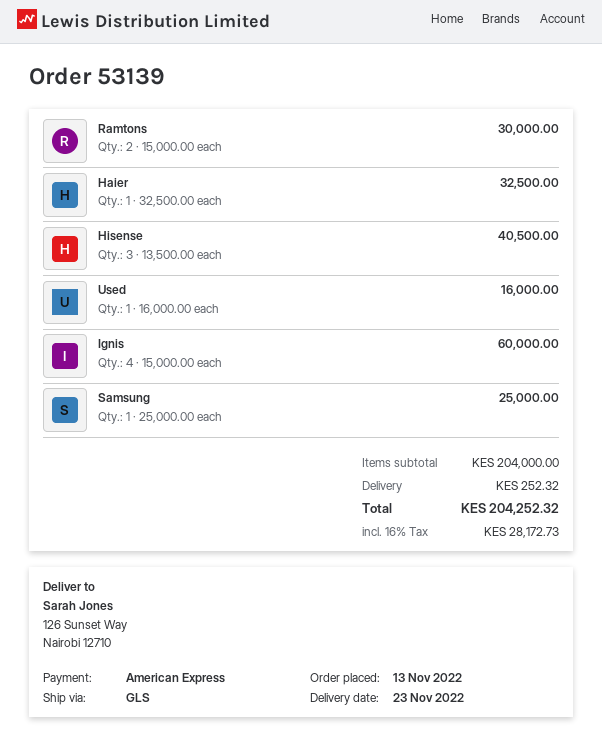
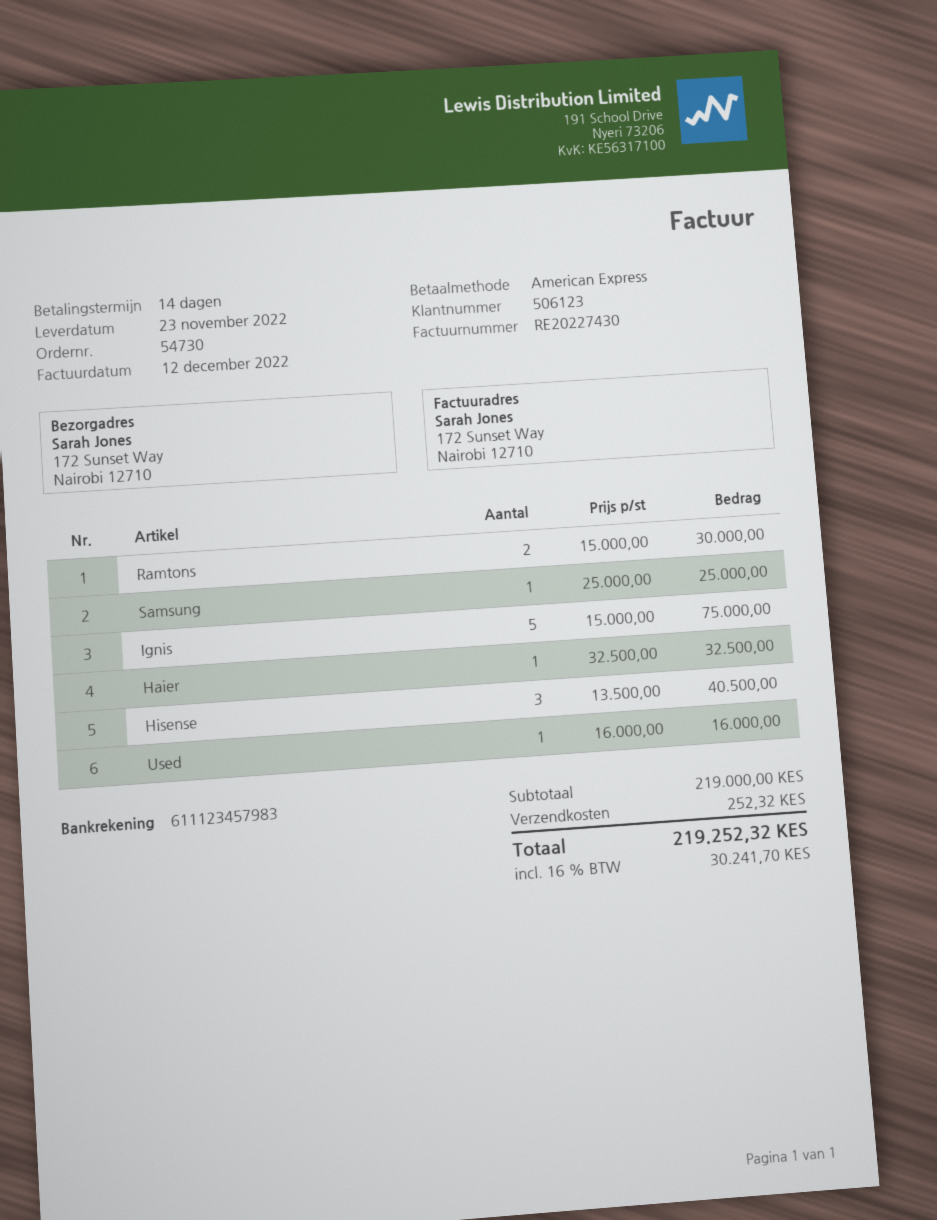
order number: 53139 -> 54730
ship to: 126 Sunset Way, Nairobi 12710 -> 172 Sunset Way, Nairobi 12710
Ignis: 4 x 15000.00 = 60000.00 -> 5 x 15000.00 = 75000.00
subtotal: 204000.00 -> 219000.00
tax: 16% = 28172.73 -> 16% = 30241.70
total: 204252.32 -> 219252.32

